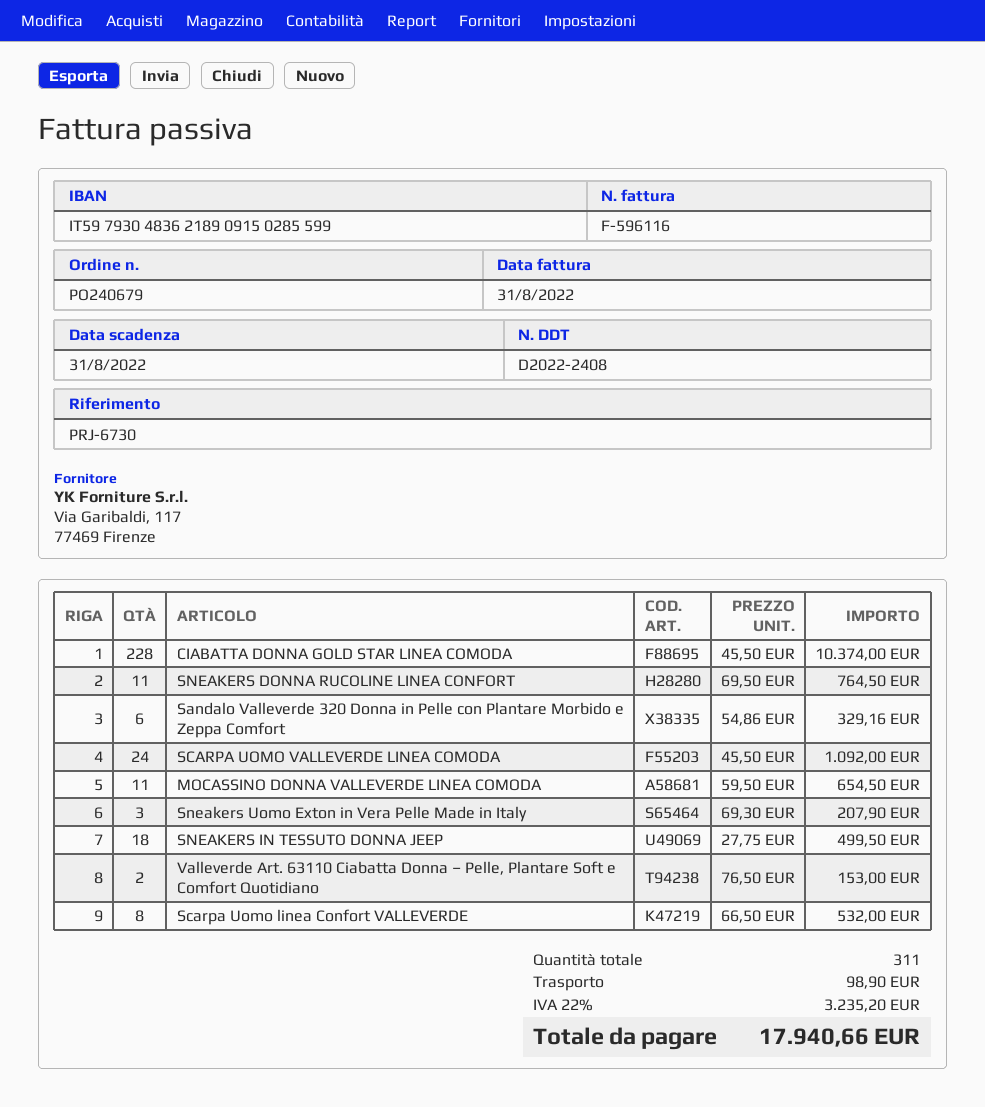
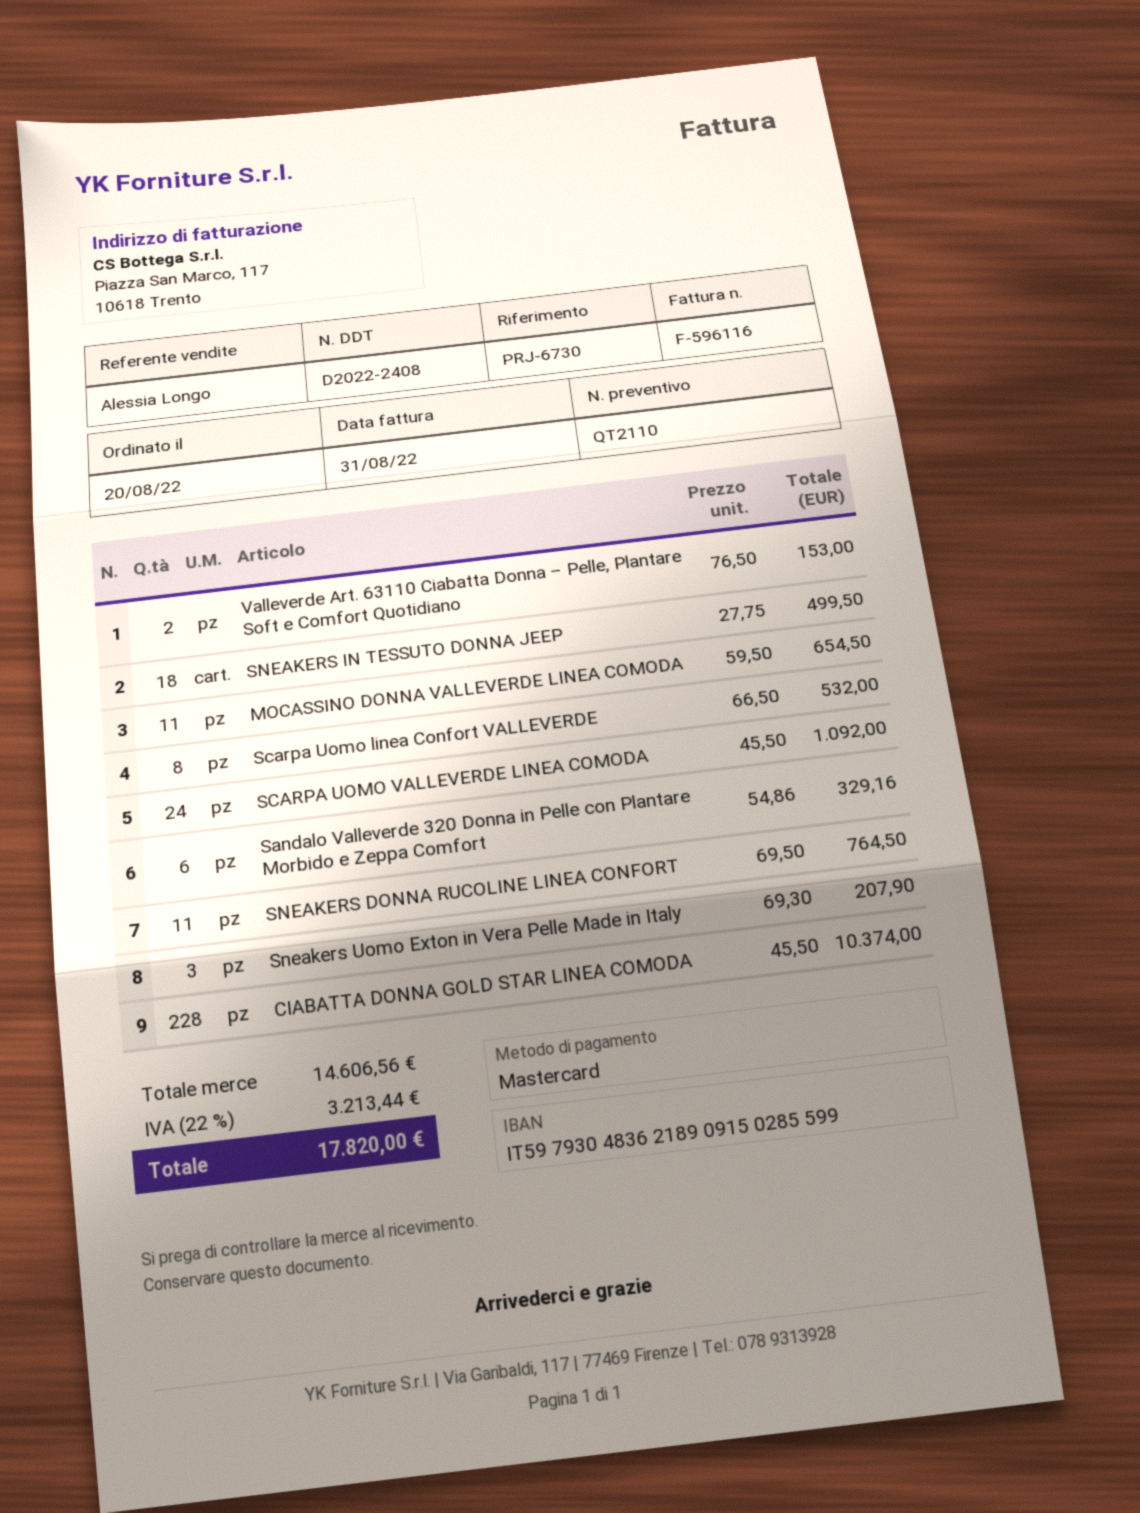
shipping: 98.90 -> none
tax: 22% = 3235.20 -> 22% = 3213.44
total: 17940.66 -> 17820.00

